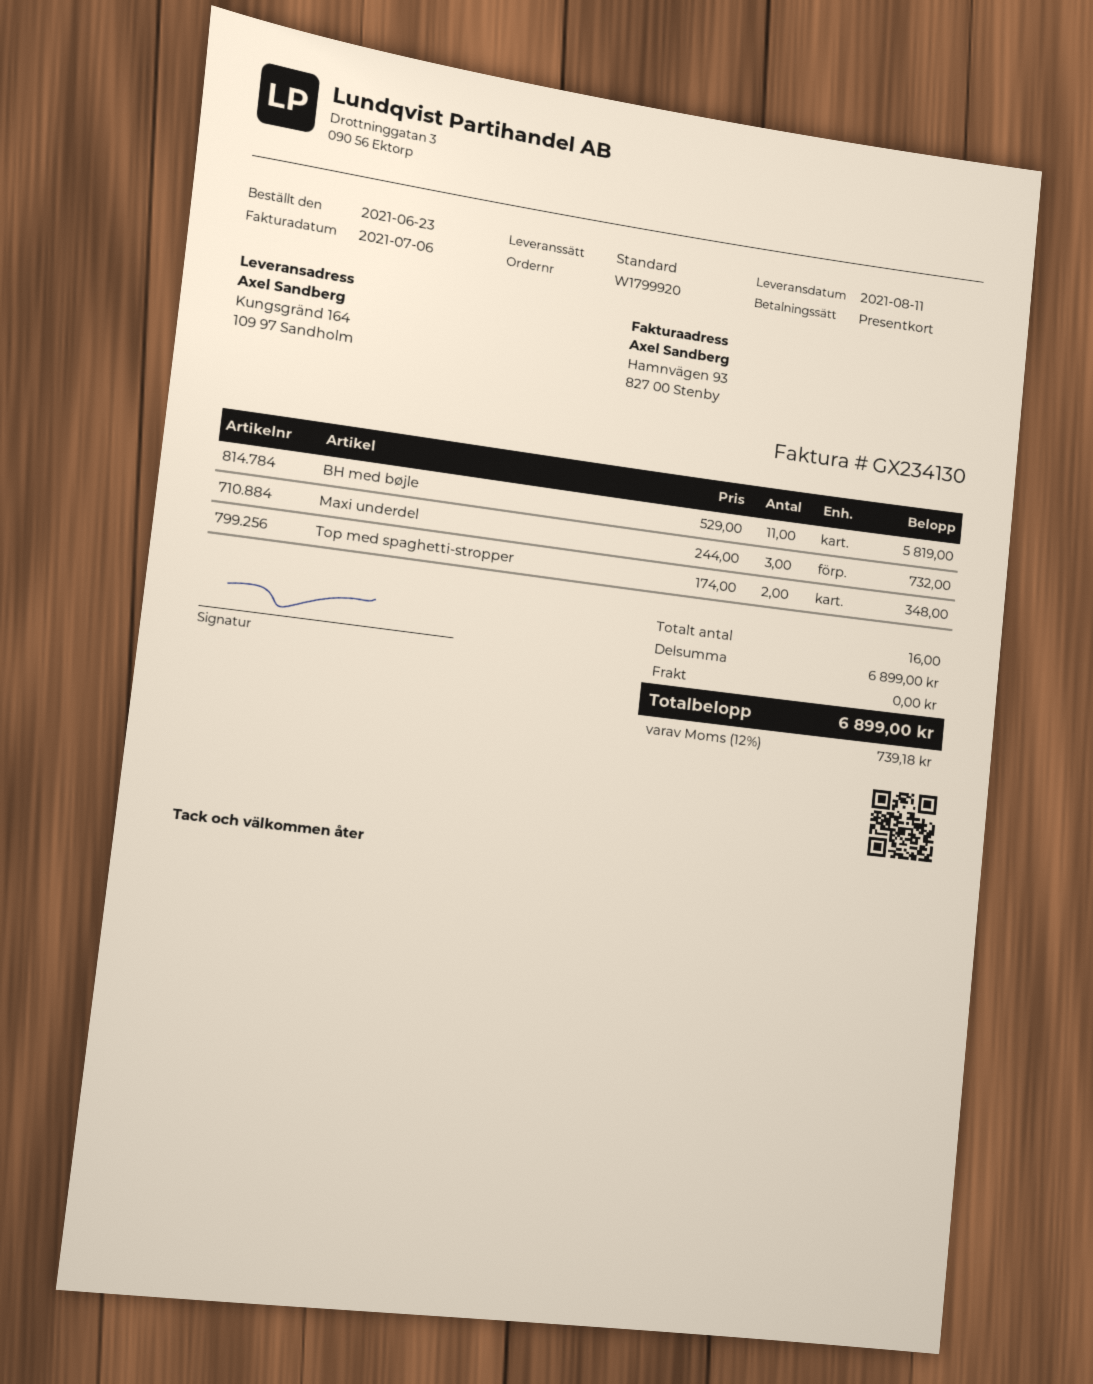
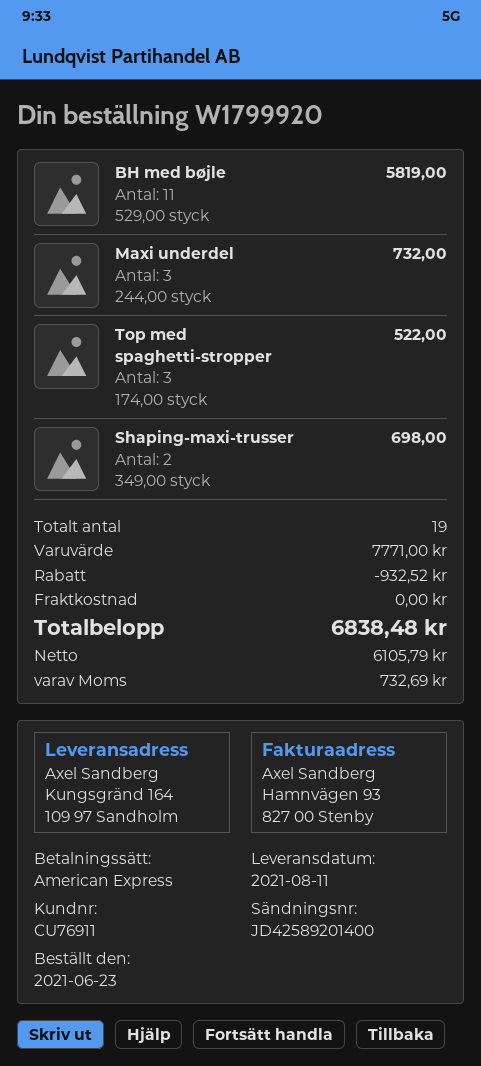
payment method: gift card -> American Express
Top med spaghetti-stropper: 2 x 174.00 = 348.00 -> 3 x 174.00 = 522.00
Shaping-maxi-trusser: none -> 2 x 349.00 = 698.00
total quantity: 16 -> 19
subtotal: 6899.00 -> 7771.00
discount: none -> 932.52
tax: 739.18 -> 732.69
total: 6899.00 -> 6838.48

